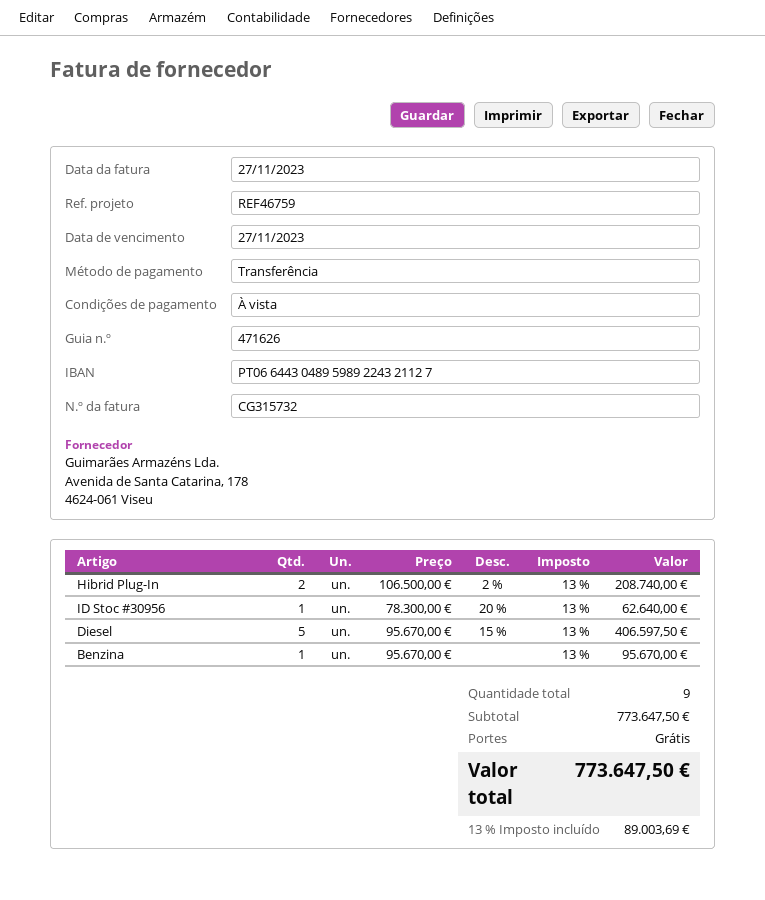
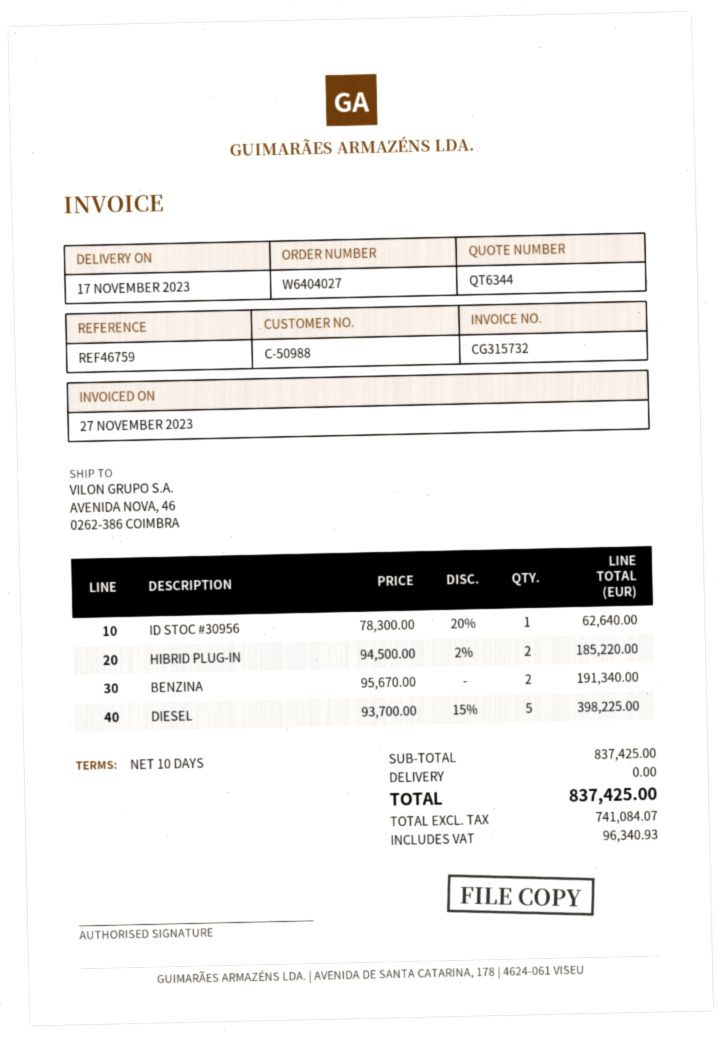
payment terms: on receipt -> 10 days
Hibrid Plug-In: 2 x 106500.00 - 2% = 208740.00 -> 2 x 94500.00 - 2% = 185220.00
Diesel: 5 x 95670.00 - 15% = 406597.50 -> 5 x 93700.00 - 15% = 398225.00
Benzina: 1 x 95670.00 = 95670.00 -> 2 x 95670.00 = 191340.00
subtotal: 773647.50 -> 837425.00
tax: 89003.69 -> 96340.93
total: 773647.50 -> 837425.00

